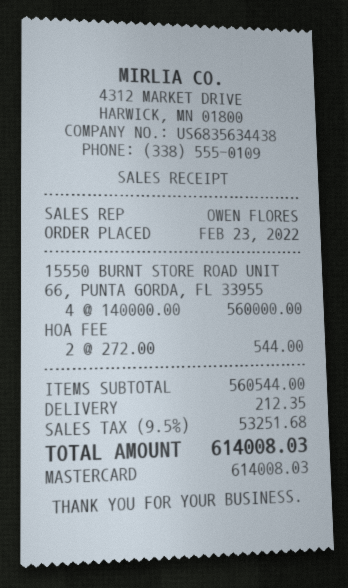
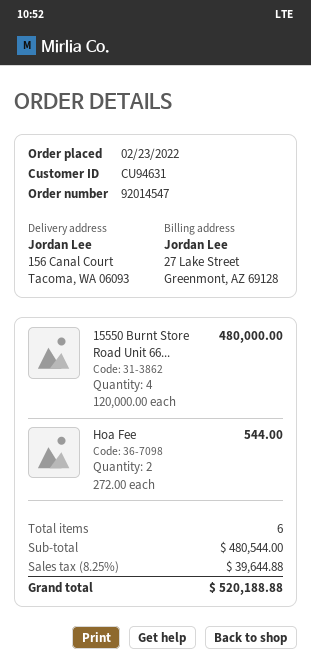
15550 BURNT STORE ROAD UNIT 66, PUNTA GORDA, FL 33955: 4 x 140000.00 = 560000.00 -> 4 x 120000.00 = 480000.00
subtotal: 560544.00 -> 480544.00
shipping: 212.35 -> none
tax: 9.5% = 53251.68 -> 8.25% = 39644.88
total: 614008.03 -> 520188.88

